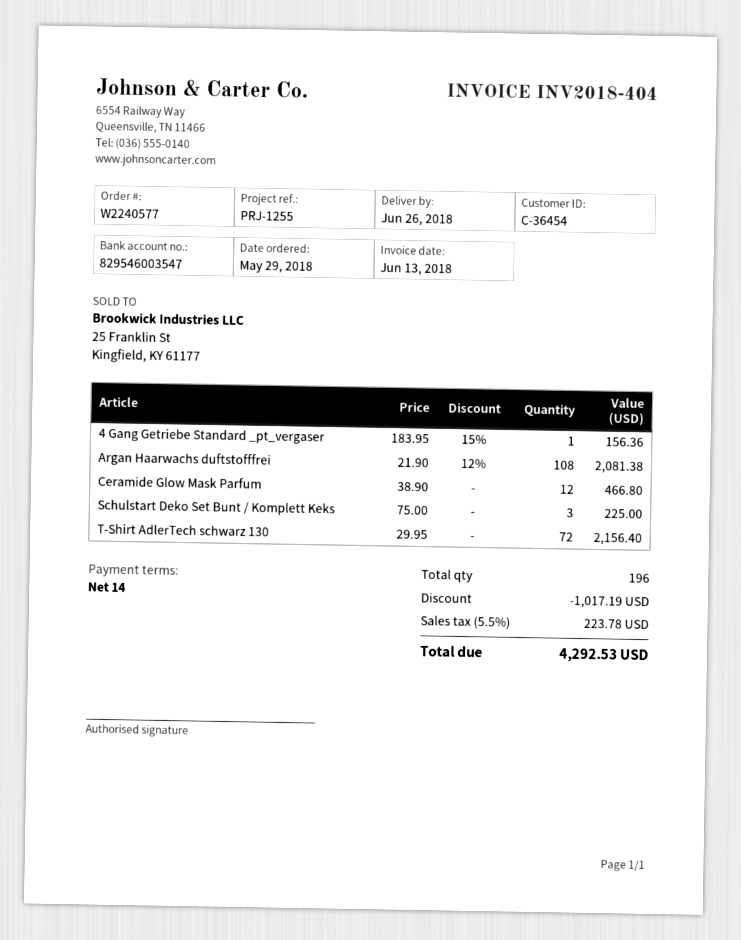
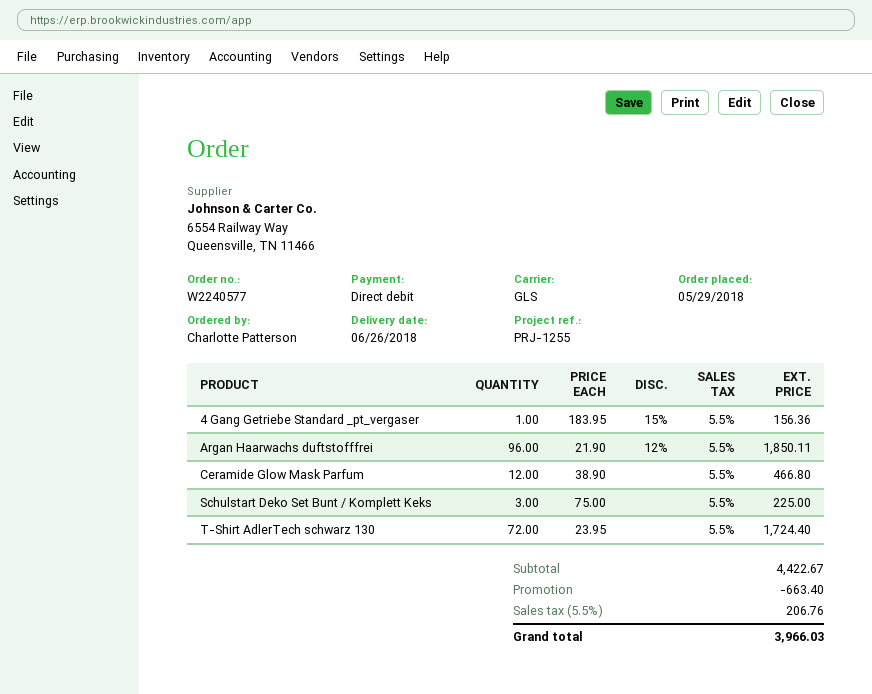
Argan Haarwachs duftstofffrei: 108 x 21.90 - 12% = 2081.38 -> 96 x 21.90 - 12% = 1850.11
T-Shirt AdlerTech schwarz 130: 72 x 29.95 = 2156.40 -> 72 x 23.95 = 1724.40
discount: 1017.19 -> 663.40
tax: 5.5% = 223.78 -> 5.5% = 206.76
total: 4292.53 -> 3966.03

